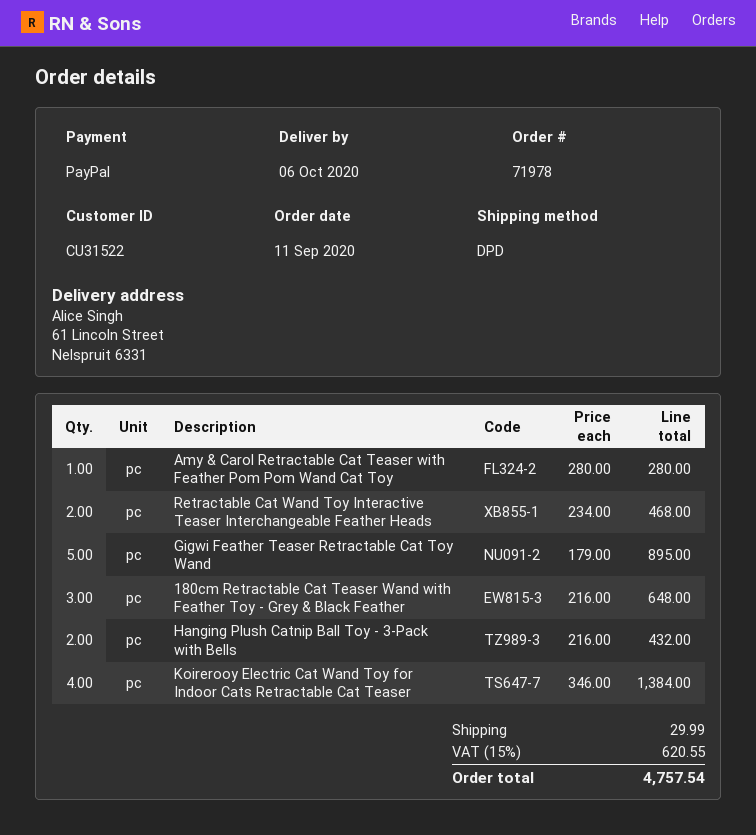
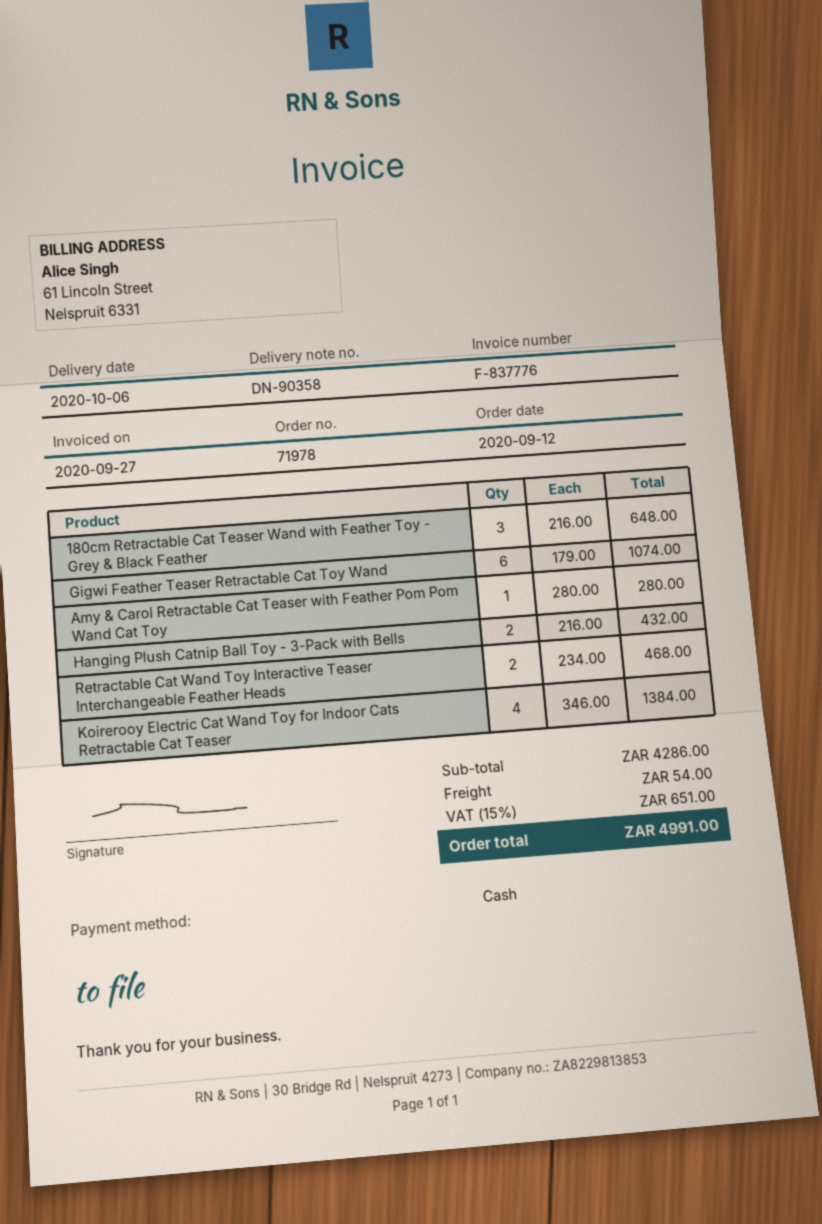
order date: 2020-09-11 -> 2020-09-12
payment method: PayPal -> cash
Gigwi Feather Teaser Retractable Cat Toy Wand: 5 x 179.00 = 895.00 -> 6 x 179.00 = 1074.00
shipping: 29.99 -> 54.00
tax: 15% = 620.55 -> 15% = 651.00
total: 4757.54 -> 4991.00

